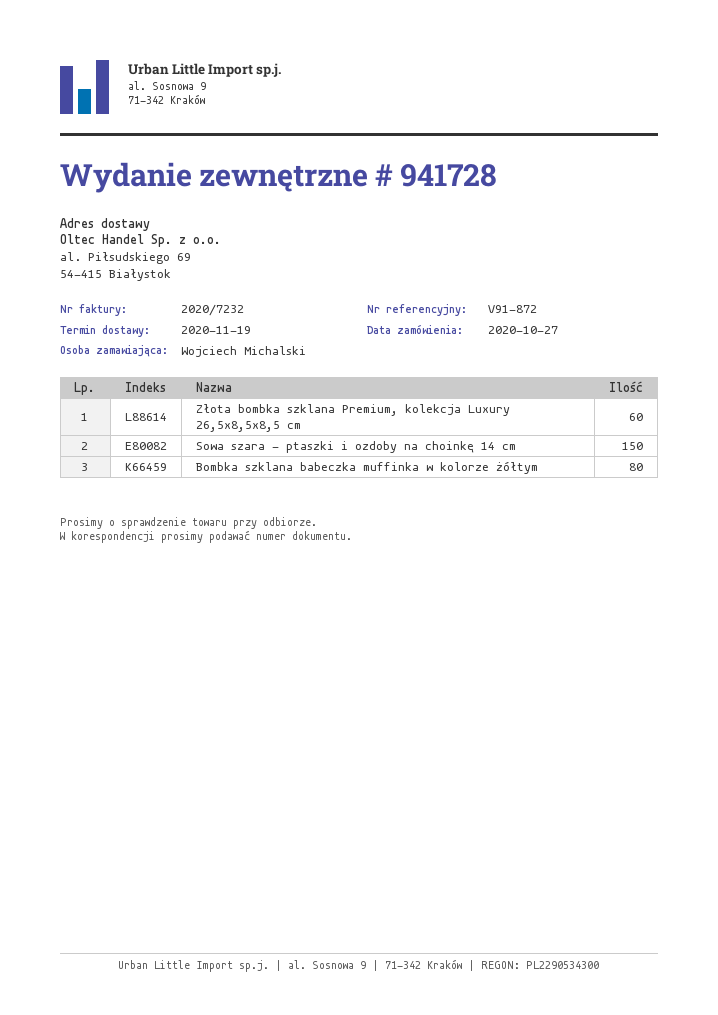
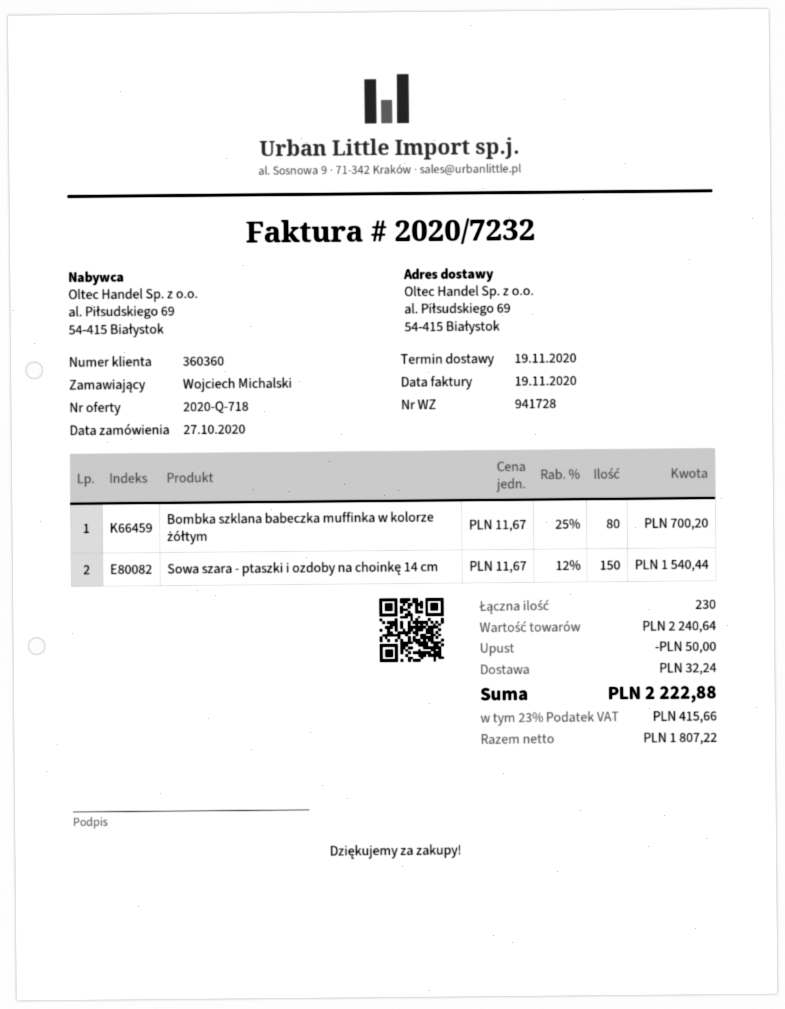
Złota bombka szklana Premium, kolekcja Luxury 26,5x8,5x8,5 cm: 60 -> none

